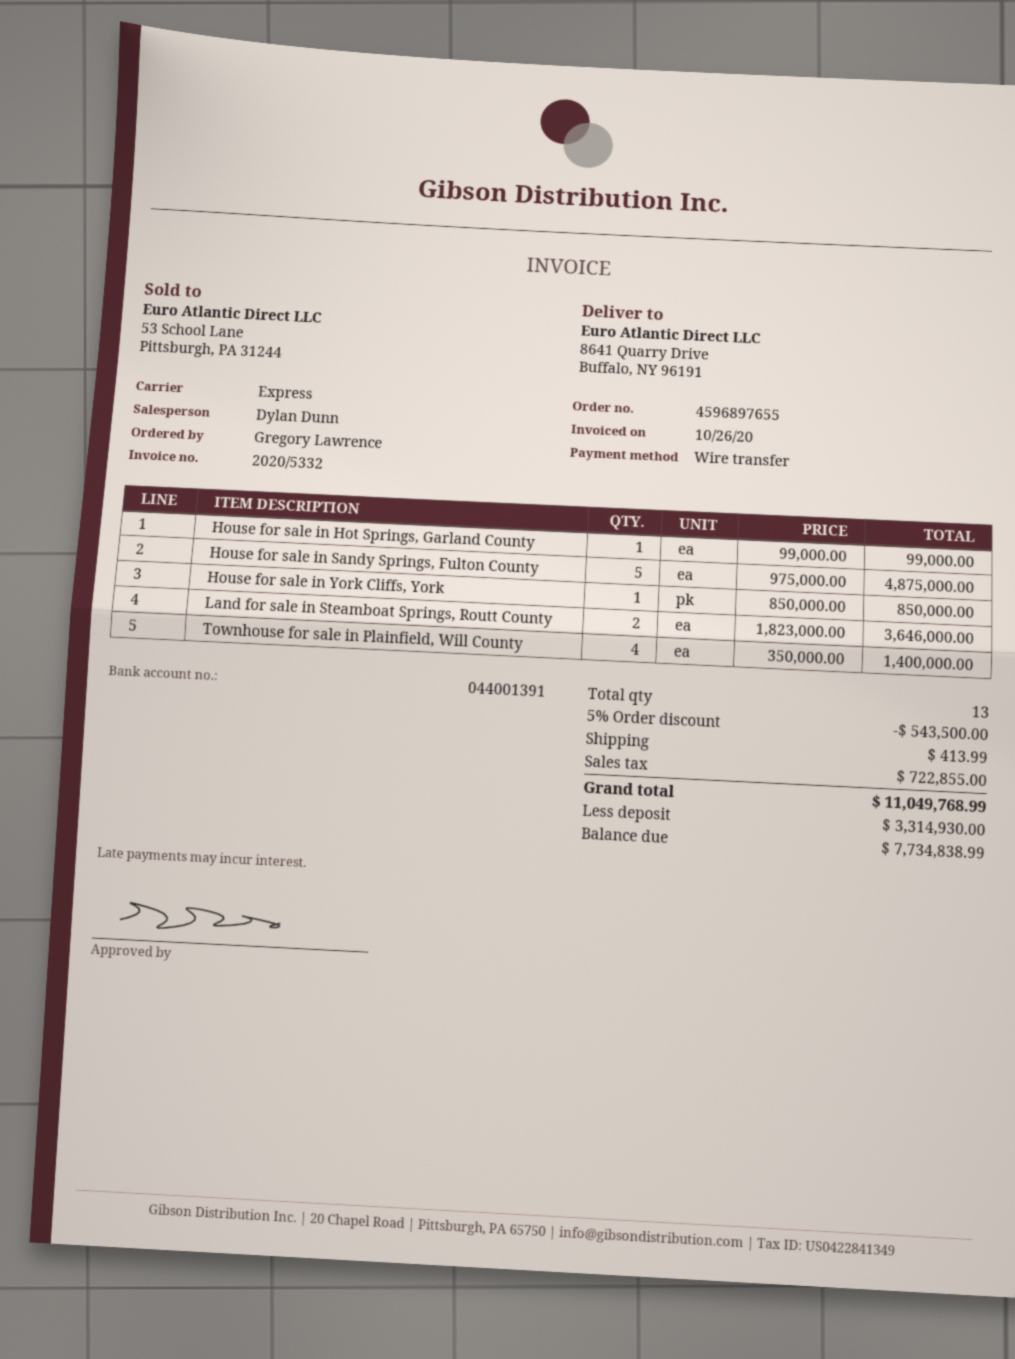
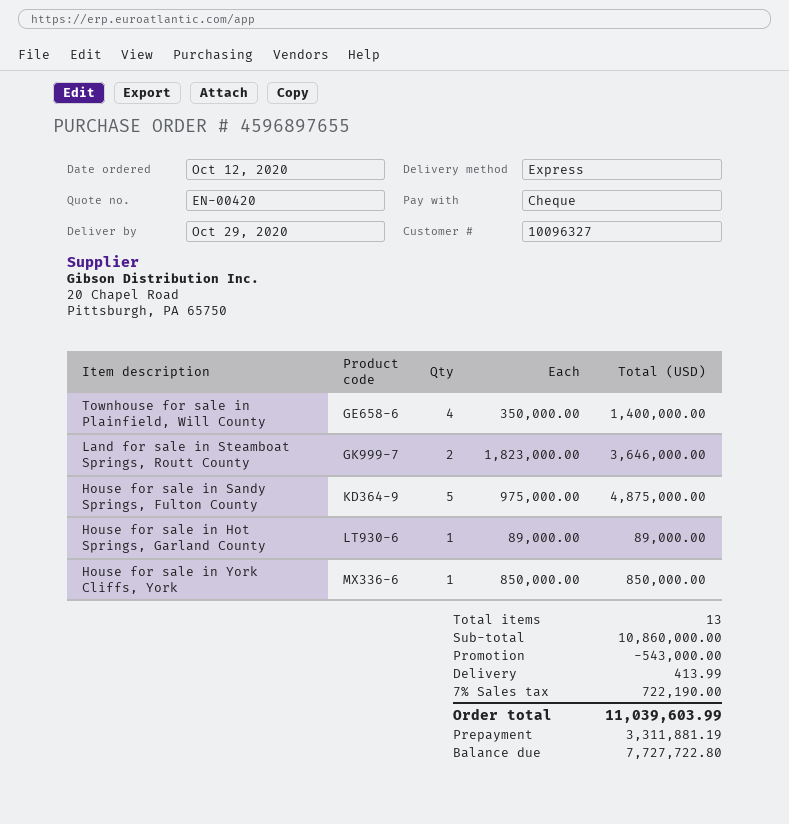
payment method: bank transfer -> cheque
House for sale in Hot Springs, Garland County: 1 x 99000.00 = 99000.00 -> 1 x 89000.00 = 89000.00
discount: 543500.00 -> 543000.00
tax: 722855.00 -> 722190.00
total: 11049768.99 -> 11039603.99
deposit: 3314930.00 -> 3311881.19
balance: 7734838.99 -> 7727722.80

